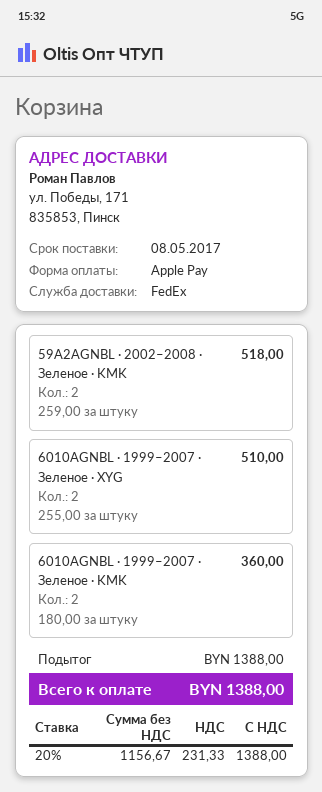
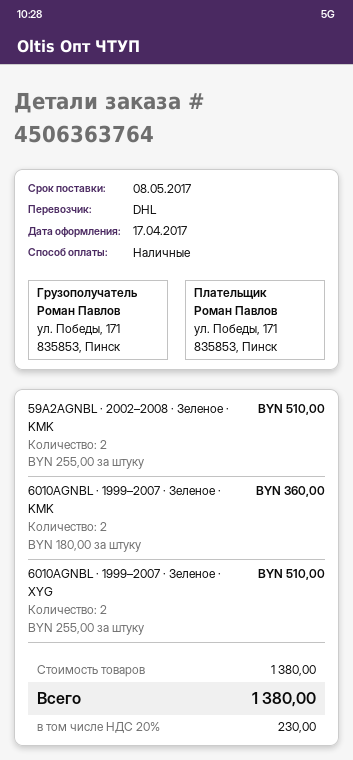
payment method: Apple Pay -> cash
shipping method: FedEx -> DHL
59A2AGNBL · 2002–2008 · Зеленое · KMK: 2 x 259.00 = 518.00 -> 2 x 255.00 = 510.00
subtotal: 1388.00 -> 1380.00
tax: 20% = 231.33 -> 20% = 230.00
total: 1388.00 -> 1380.00

